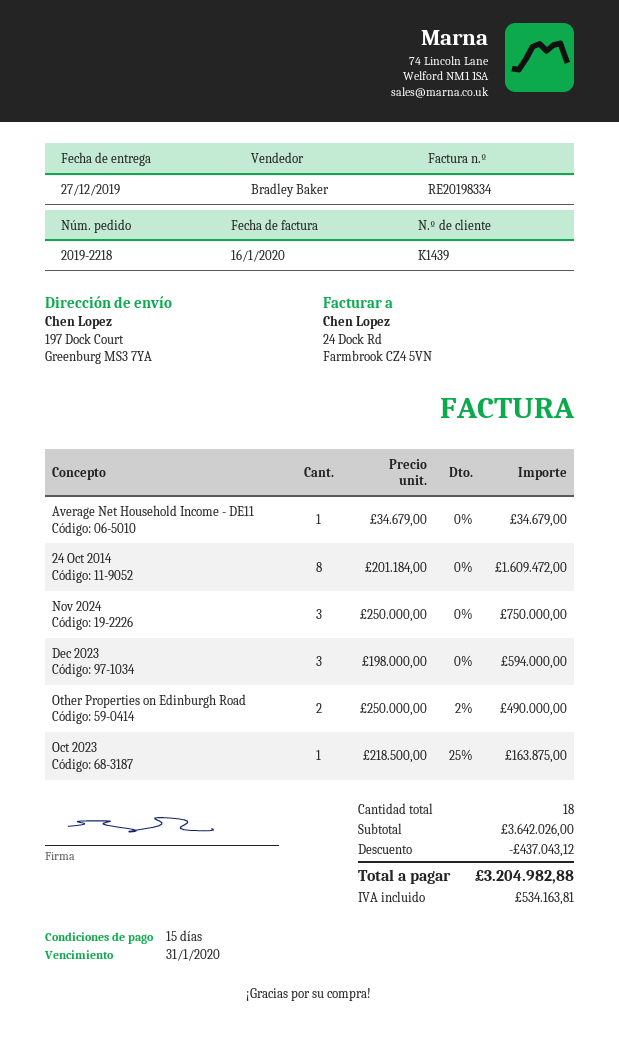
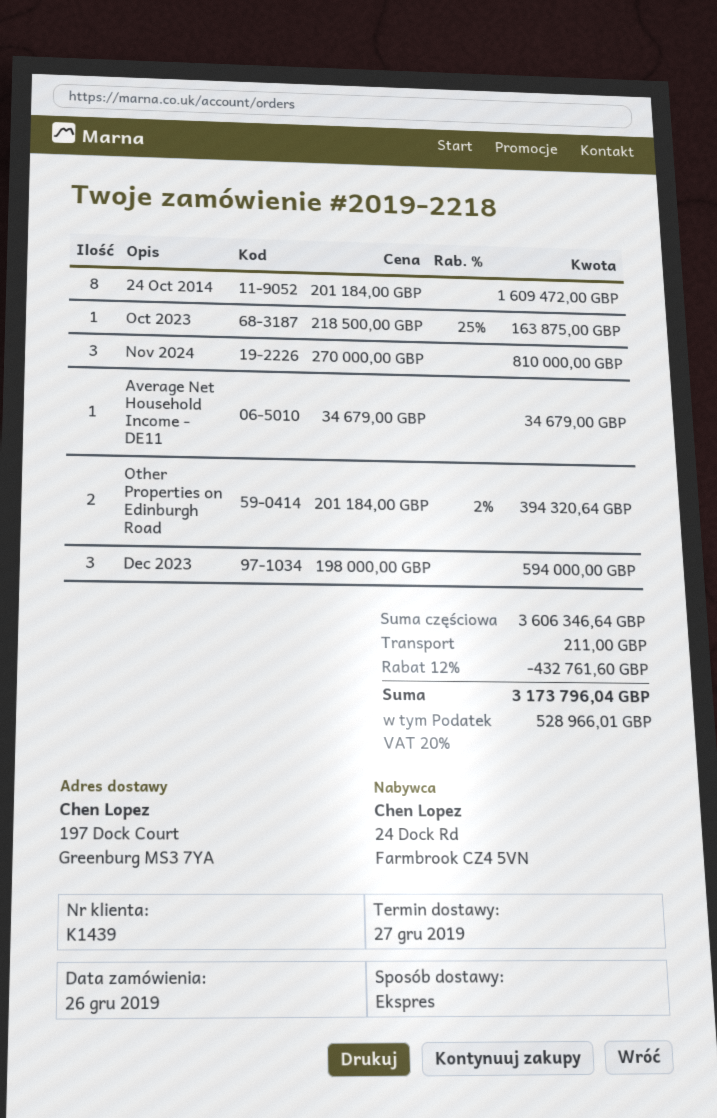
Nov 2024: 3 x 250000.00 = 750000.00 -> 3 x 270000.00 = 810000.00
Other Properties on Edinburgh Road: 2 x 250000.00 - 2% = 490000.00 -> 2 x 201184.00 - 2% = 394320.64
subtotal: 3642026.00 -> 3606346.64
discount: 437043.12 -> 432761.60
shipping: none -> 211.00
tax: 534163.81 -> 528966.01
total: 3204982.88 -> 3173796.04

